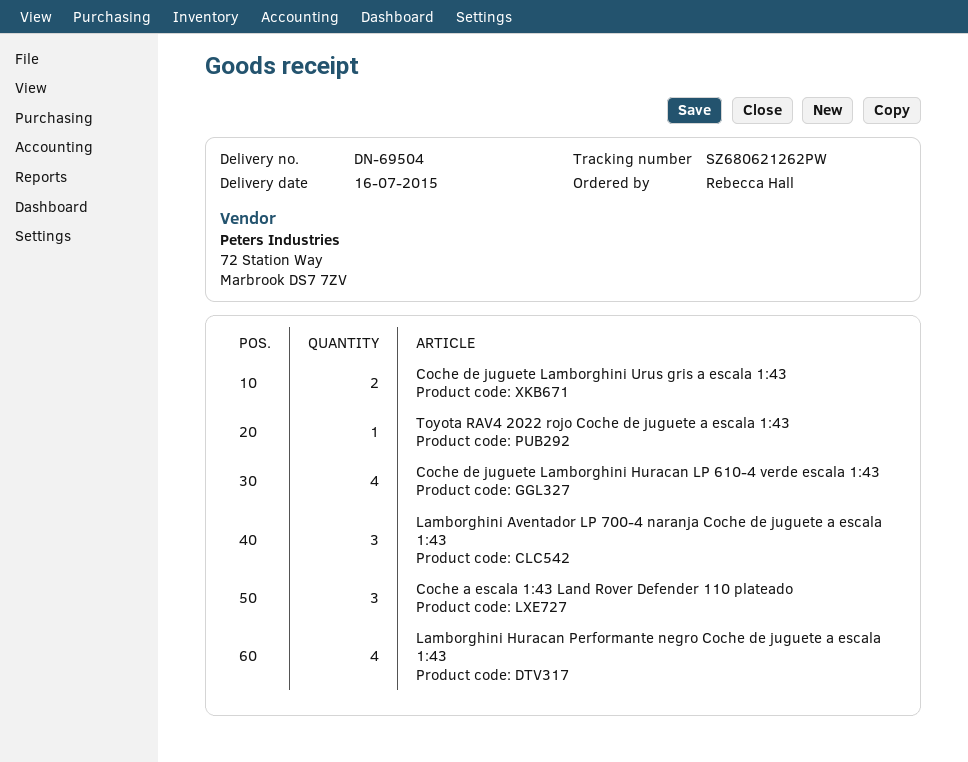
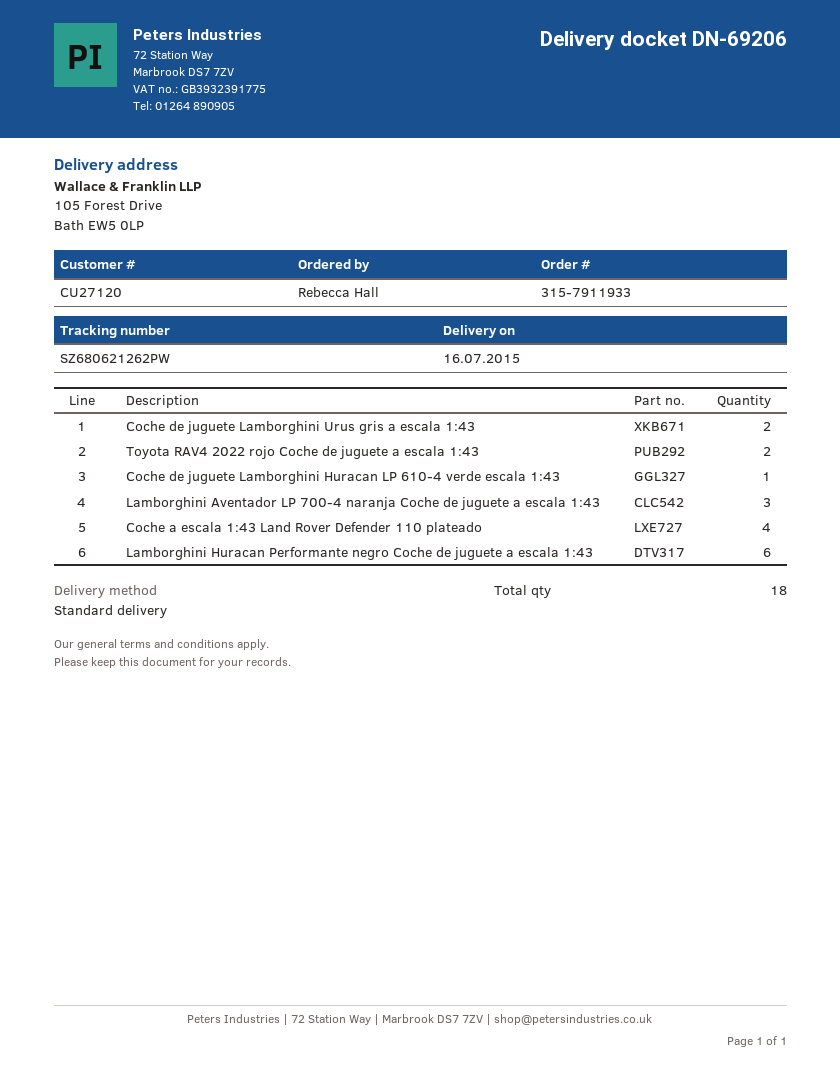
delivery note number: DN-69504 -> DN-69206
Toyota RAV4 2022 rojo Coche de juguete a escala 1:43: 1 -> 2
Coche de juguete Lamborghini Huracan LP 610-4 verde escala 1:43: 4 -> 1
Coche a escala 1:43 Land Rover Defender 110 plateado: 3 -> 4
Lamborghini Huracan Performante negro Coche de juguete a escala 1:43: 4 -> 6

